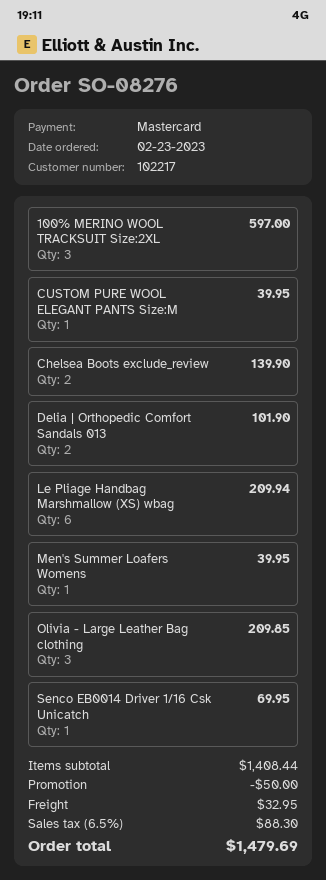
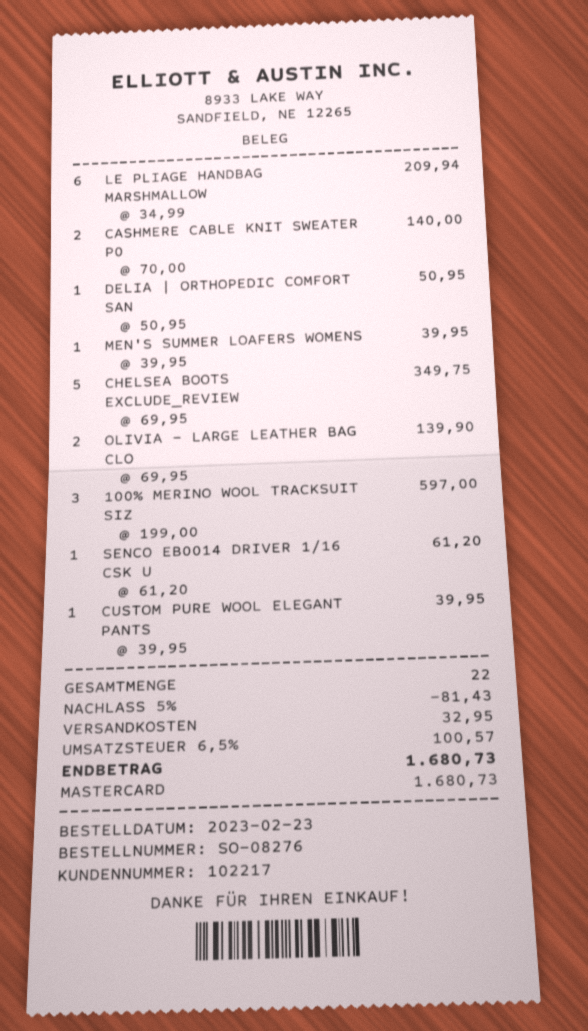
Chelsea Boots exclude_review: 2 for 139.90 -> 5 for 349.75
Delia | Orthopedic Comfort Sandals 013: 2 for 101.90 -> 1 for 50.95
Olivia - Large Leather Bag clothing: 3 for 209.85 -> 2 for 139.90
Senco EB0014 Driver 1/16 Csk Unicatch: 1 for 69.95 -> 1 for 61.20
CASHMERE CABLE KNIT SWEATER P0: none -> 2 for 140.00
discount: 50.00 -> 81.43
tax: 6.5% = 88.30 -> 6.5% = 100.57
total: 1479.69 -> 1680.73

